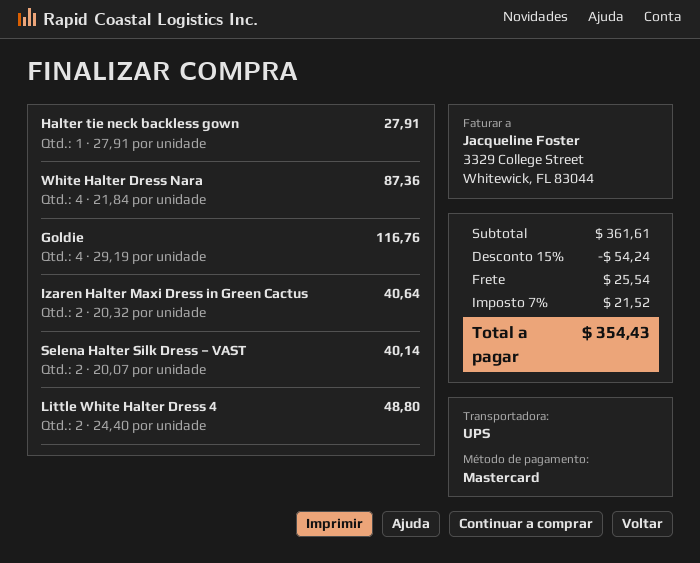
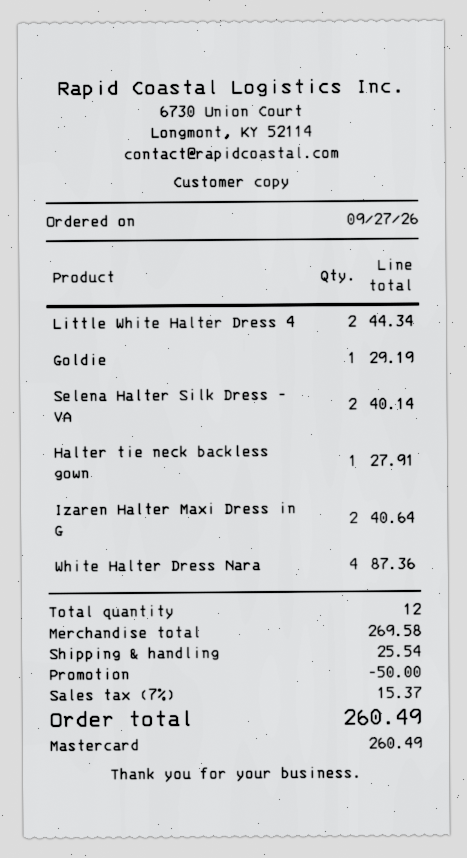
Goldie: 4 for 116.76 -> 1 for 29.19
Little White Halter Dress 4: 2 for 48.80 -> 2 for 44.34
subtotal: 361.61 -> 269.58
discount: 54.24 -> 50.00
tax: 7% = 21.52 -> 7% = 15.37
total: 354.43 -> 260.49

